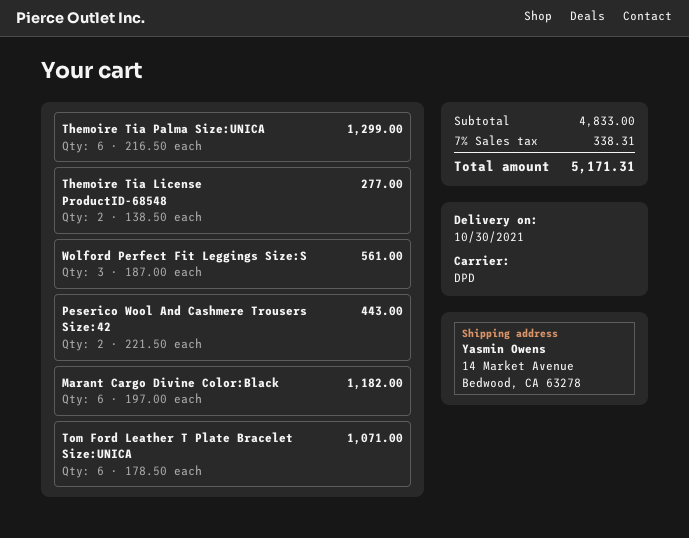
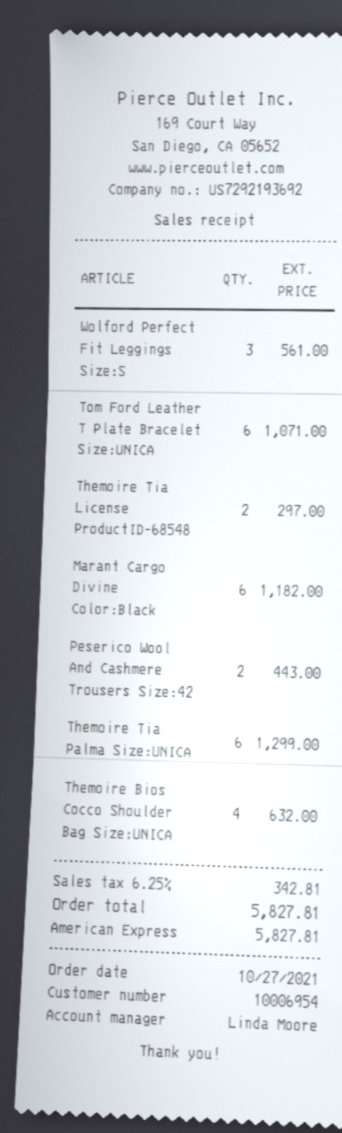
Themoire Tia License ProductID-68548: 2 for 277.00 -> 2 for 297.00
Themoire Bios Cocco Shoulder Bag Size:UNICA: none -> 4 for 632.00
tax: 7% = 338.31 -> 6.25% = 342.81
total: 5171.31 -> 5827.81

